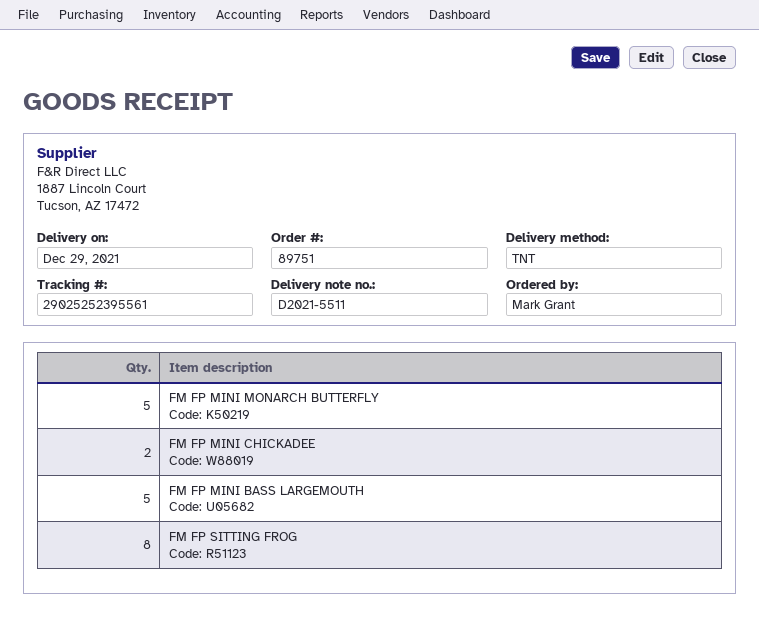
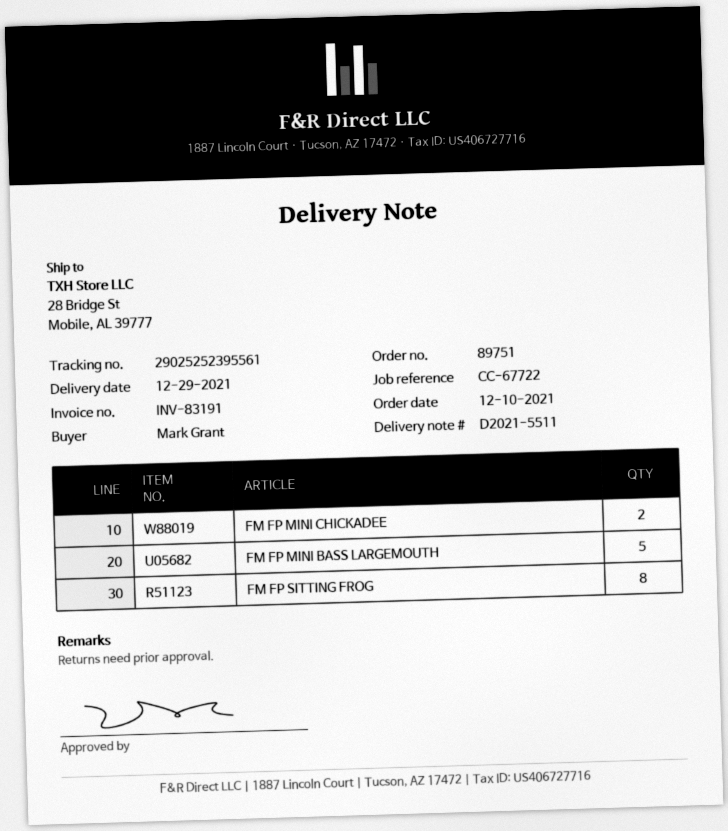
FM FP MINI MONARCH BUTTERFLY: 5 -> none

